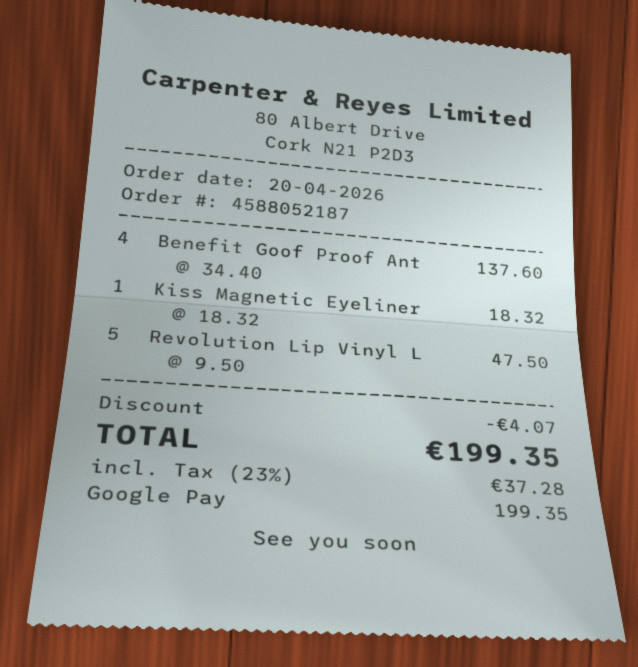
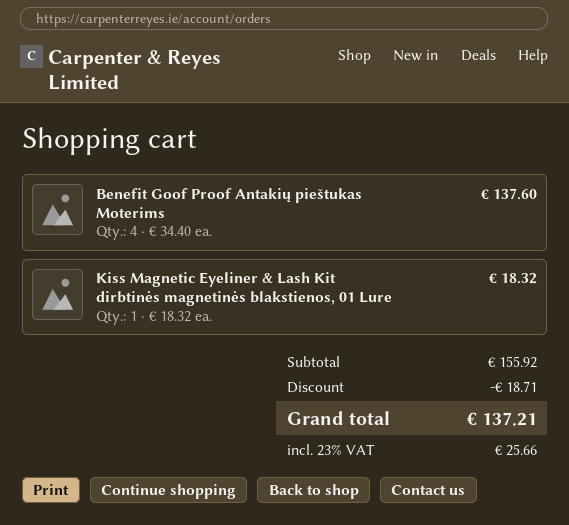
Revolution Lip Vinyl L: 5 x 9.50 = 47.50 -> none
discount: 4.07 -> 18.71
tax: 23% = 37.28 -> 23% = 25.66
total: 199.35 -> 137.21

